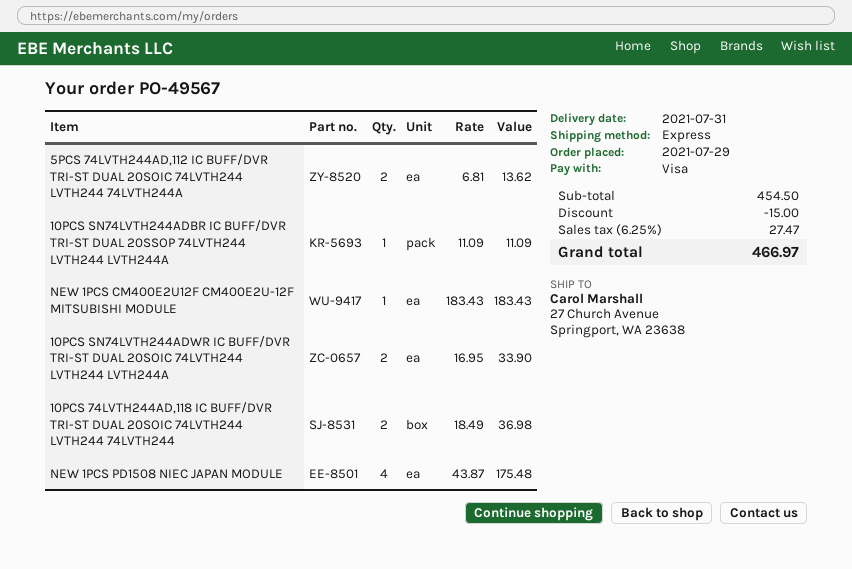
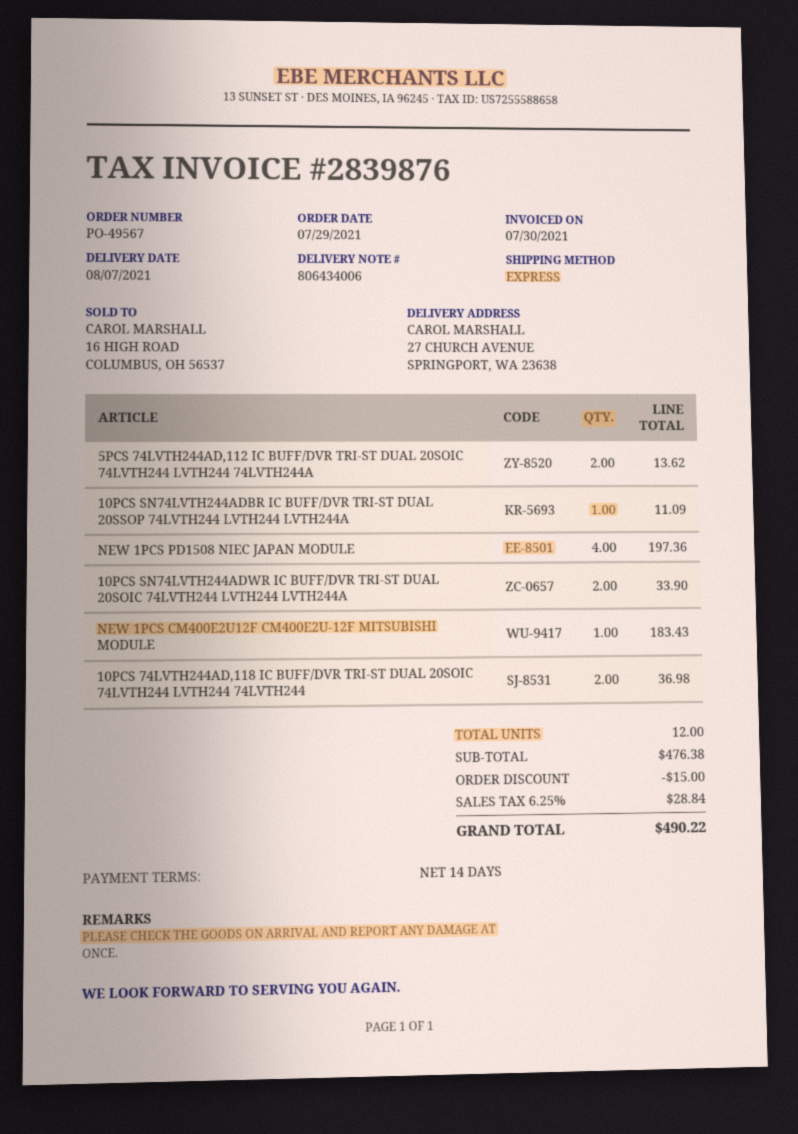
delivery date: 2021-07-31 -> 2021-08-07
NEW 1PCS PD1508 NIEC JAPAN MODULE: 4 for 175.48 -> 4 for 197.36
subtotal: 454.50 -> 476.38
tax: 6.25% = 27.47 -> 6.25% = 28.84
total: 466.97 -> 490.22

